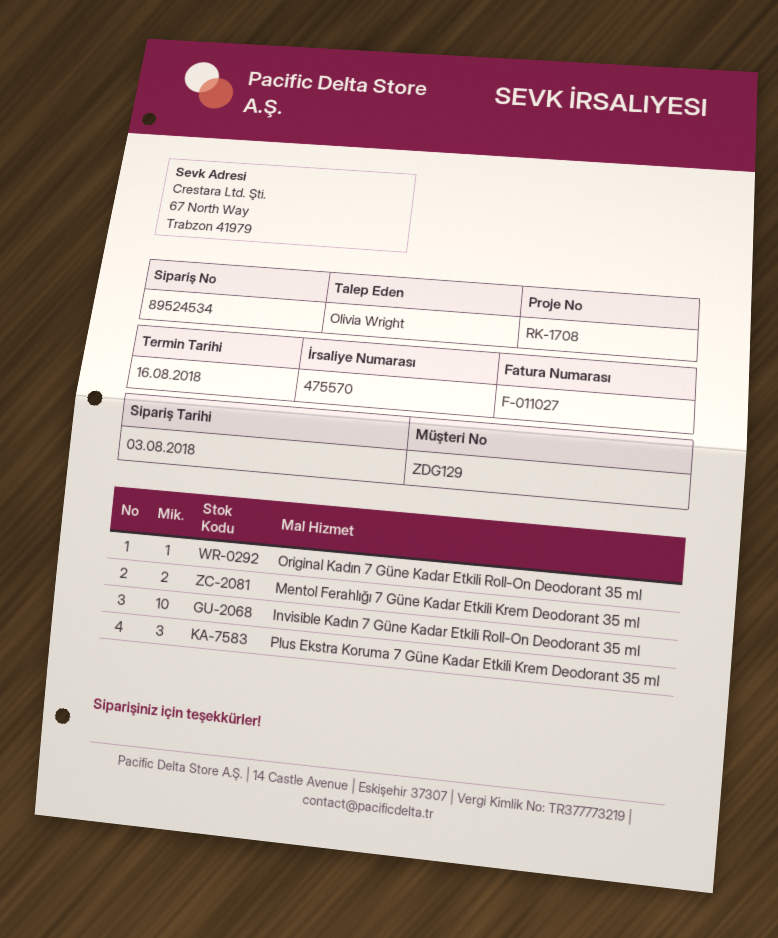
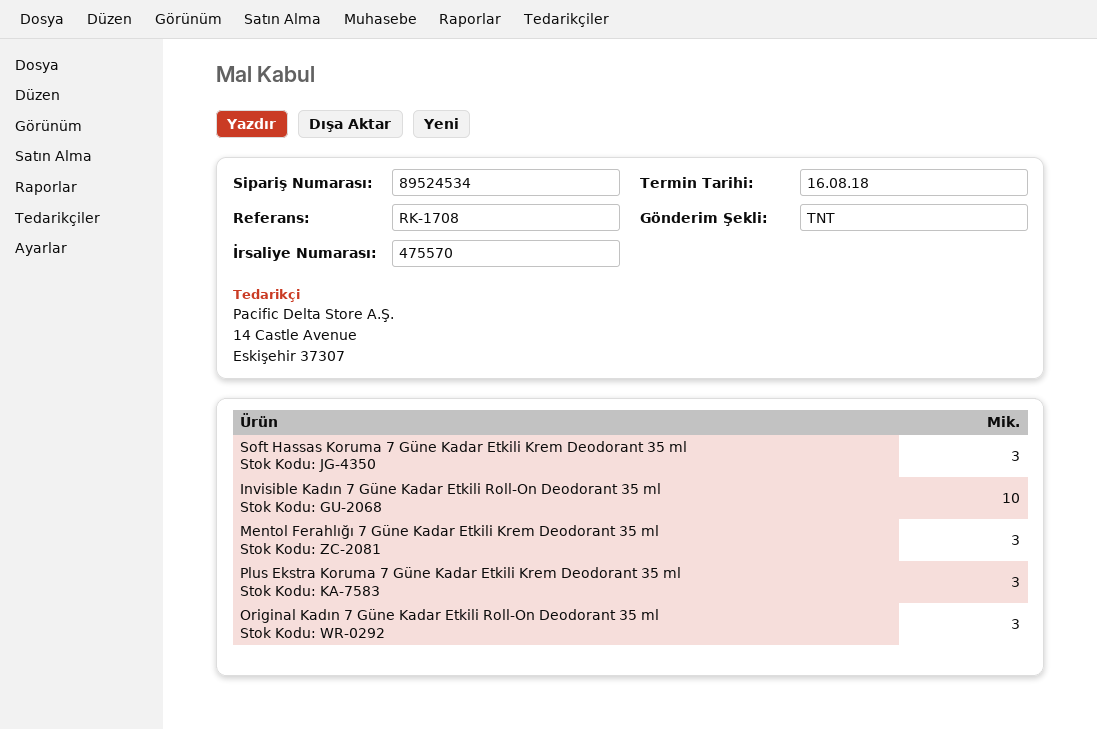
Original Kadın 7 Güne Kadar Etkili Roll-On Deodorant 35 ml: 1 -> 3
Mentol Ferahlığı 7 Güne Kadar Etkili Krem Deodorant 35 ml: 2 -> 3
Soft Hassas Koruma 7 Güne Kadar Etkili Krem Deodorant 35 ml: none -> 3

